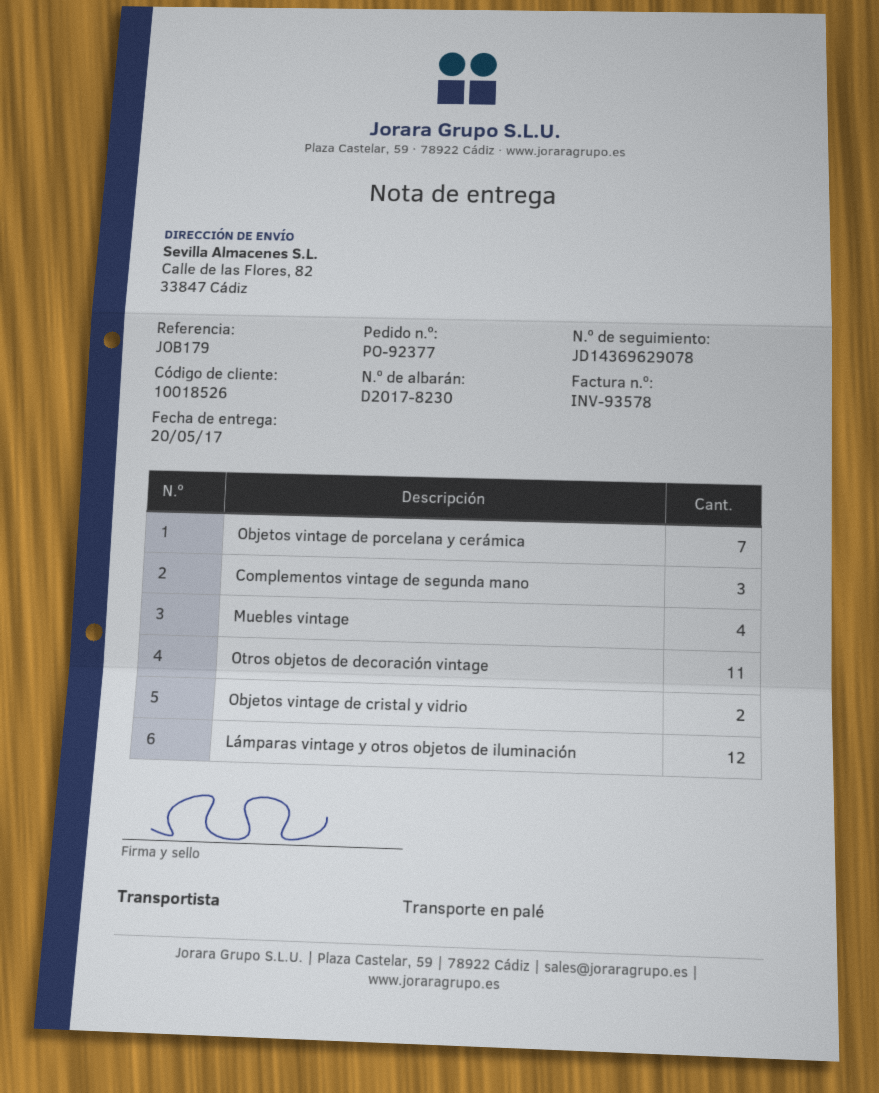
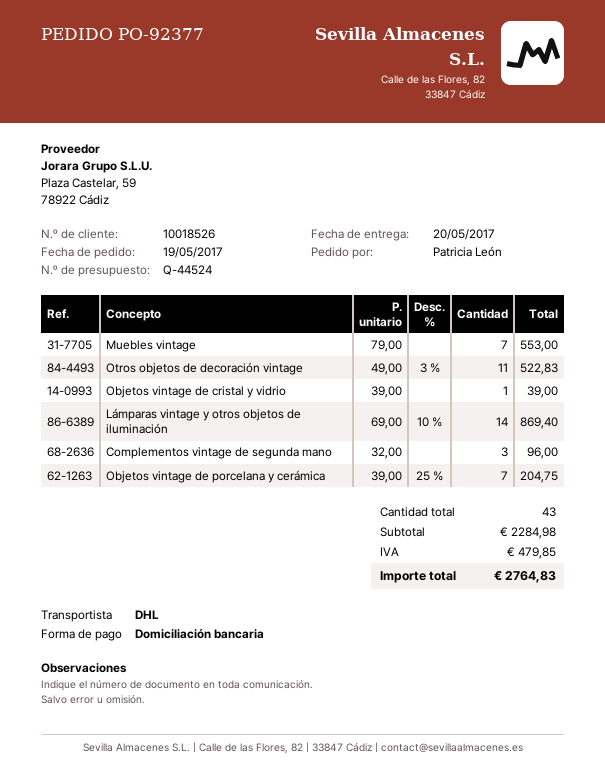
shipping method: pallet freight -> DHL
Muebles vintage: 4 -> 7
Objetos vintage de cristal y vidrio: 2 -> 1
Lámparas vintage y otros objetos de iluminación: 12 -> 14

